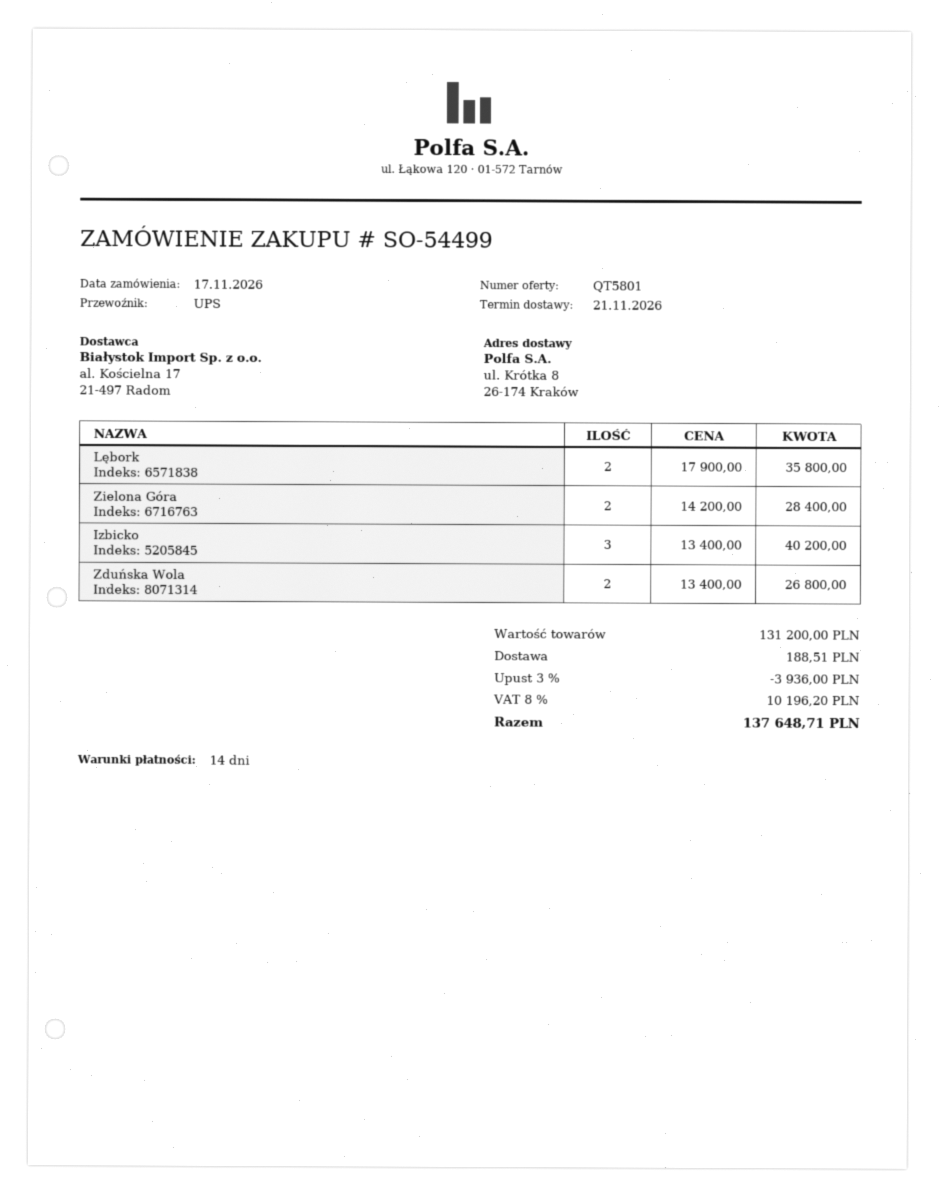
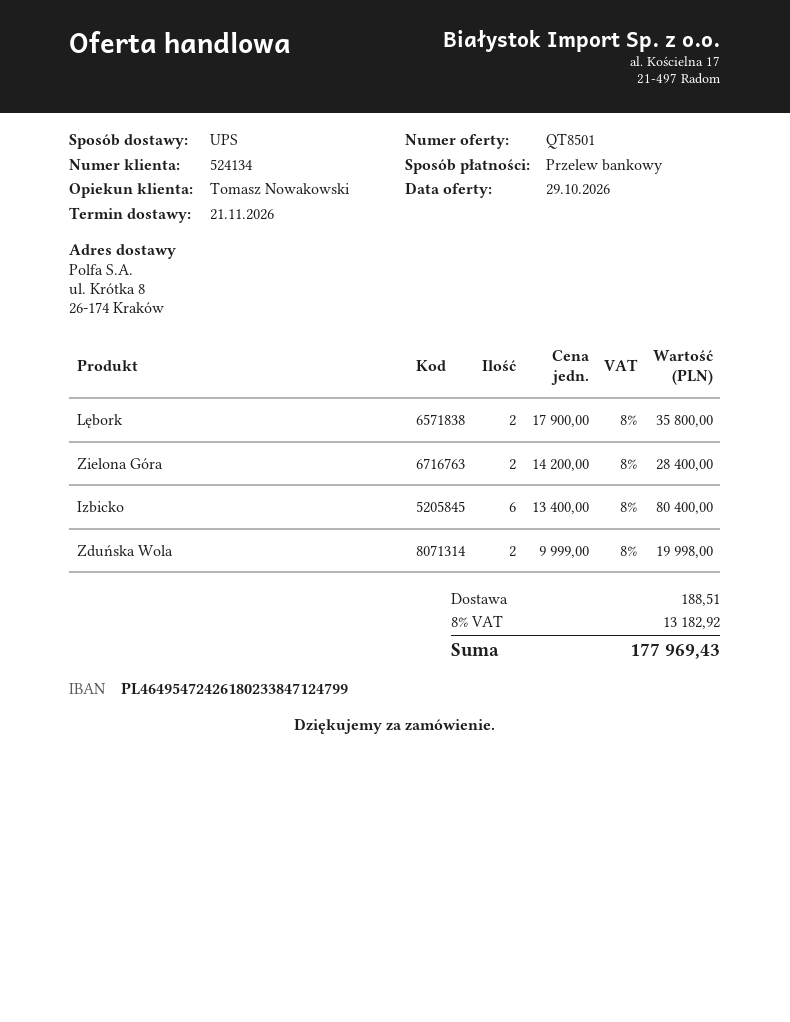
quote number: QT5801 -> QT8501
Izbicko: 3 x 13400.00 = 40200.00 -> 6 x 13400.00 = 80400.00
Zduńska Wola: 2 x 13400.00 = 26800.00 -> 2 x 9999.00 = 19998.00
discount: 3% = 3936.00 -> none
tax: 8% = 10196.20 -> 8% = 13182.92
total: 137648.71 -> 177969.43

